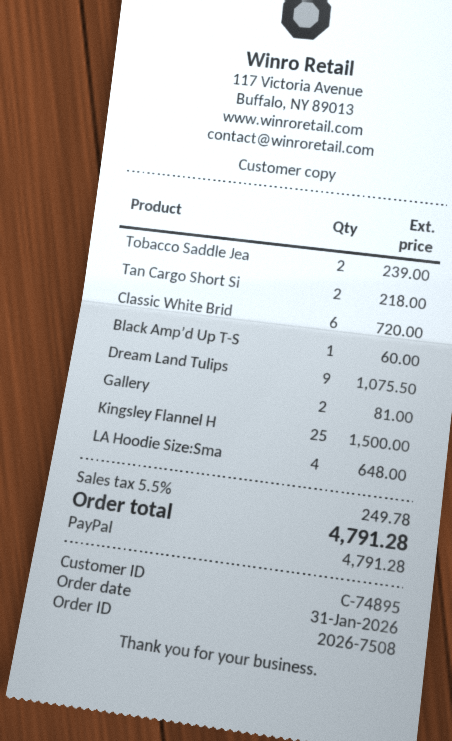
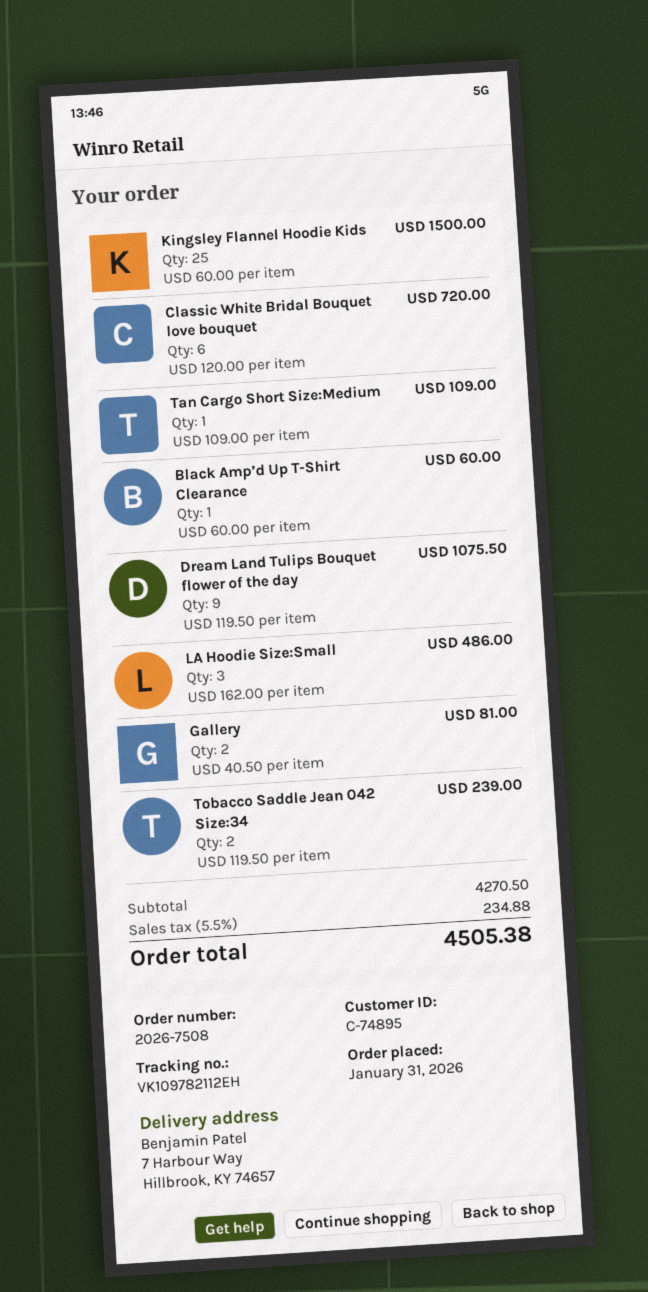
Tan Cargo Short Si: 2 for 218.00 -> 1 for 109.00
LA Hoodie Size:Sma: 4 for 648.00 -> 3 for 486.00
tax: 5.5% = 249.78 -> 5.5% = 234.88
total: 4791.28 -> 4505.38

